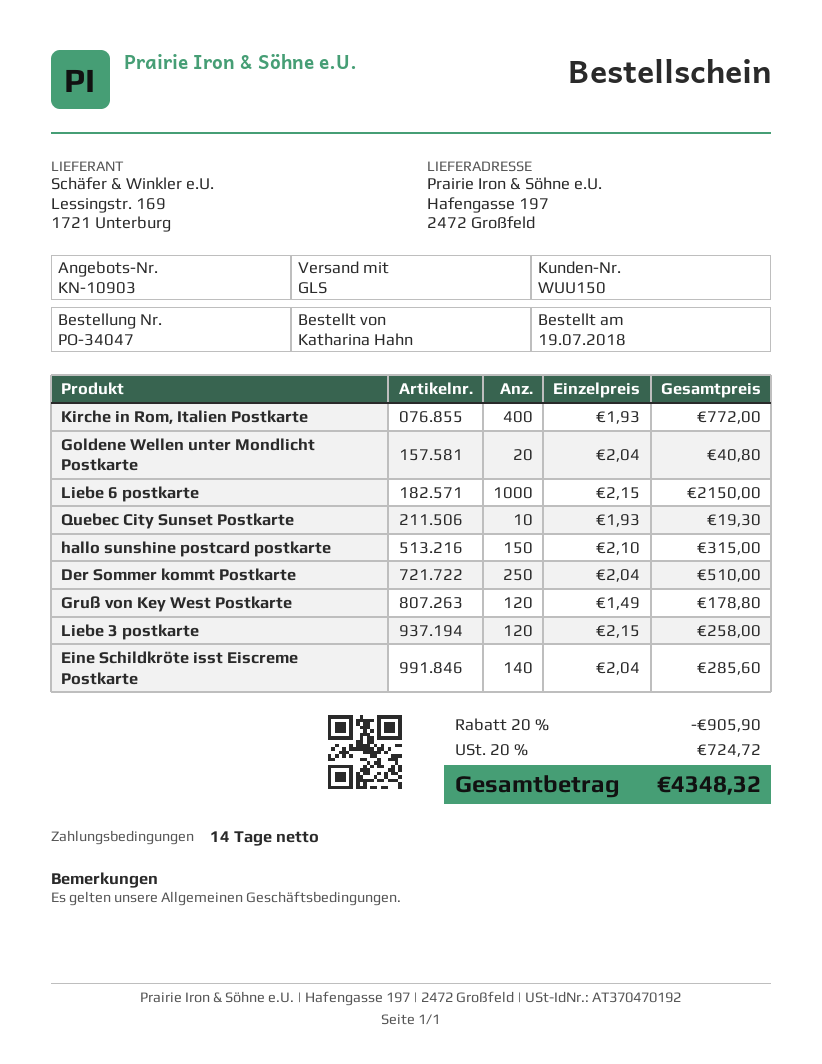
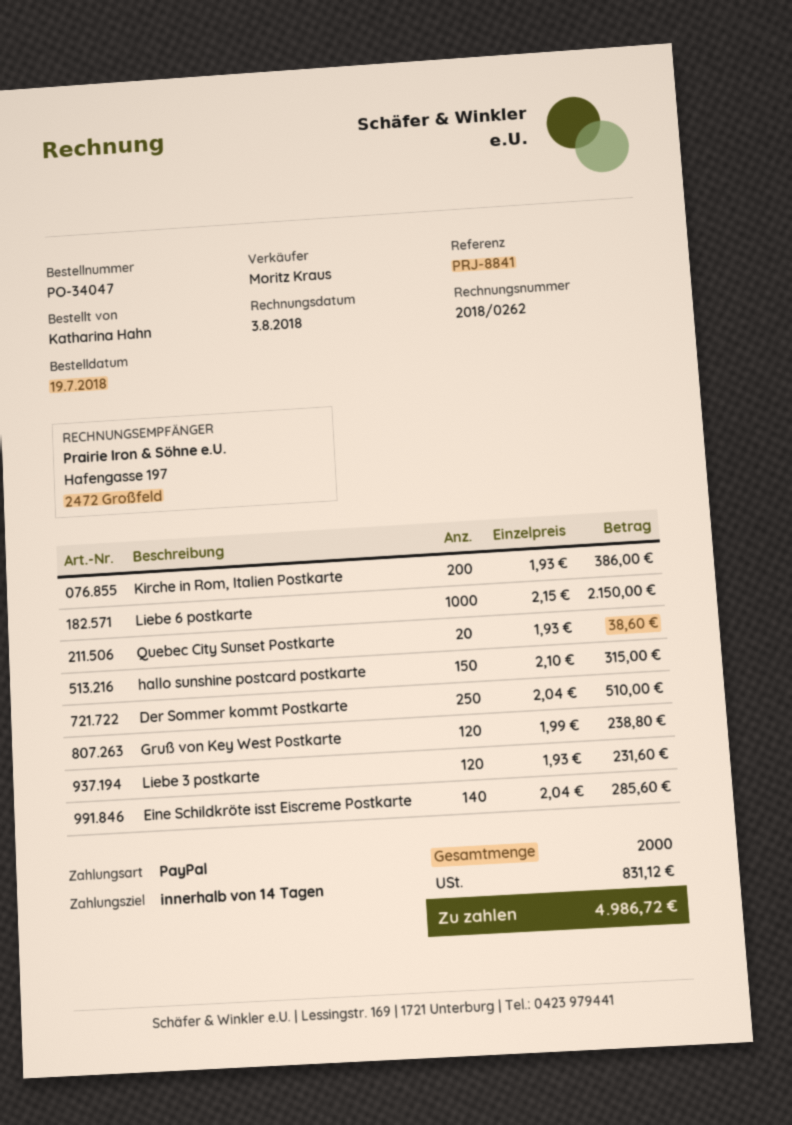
Kirche in Rom, Italien Postkarte: 400 x 1.93 = 772.00 -> 200 x 1.93 = 386.00
Goldene Wellen unter Mondlicht Postkarte: 20 x 2.04 = 40.80 -> none
Quebec City Sunset Postkarte: 10 x 1.93 = 19.30 -> 20 x 1.93 = 38.60
Gruß von Key West Postkarte: 120 x 1.49 = 178.80 -> 120 x 1.99 = 238.80
Liebe 3 postkarte: 120 x 2.15 = 258.00 -> 120 x 1.93 = 231.60
discount: 20% = 905.90 -> none
tax: 724.72 -> 831.12
total: 4348.32 -> 4986.72

